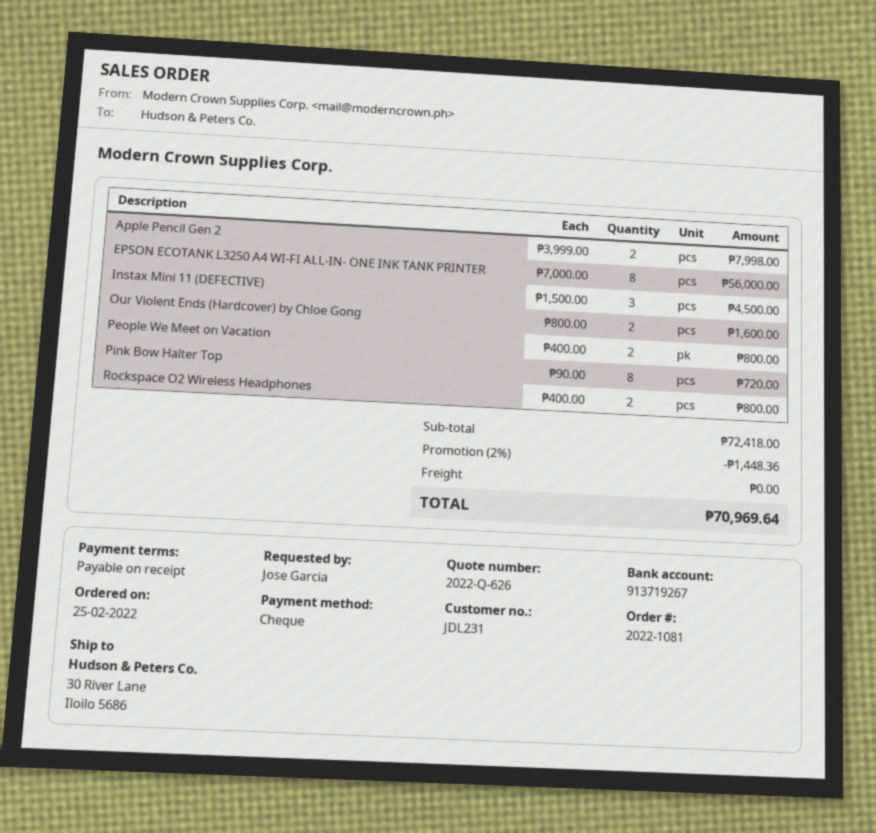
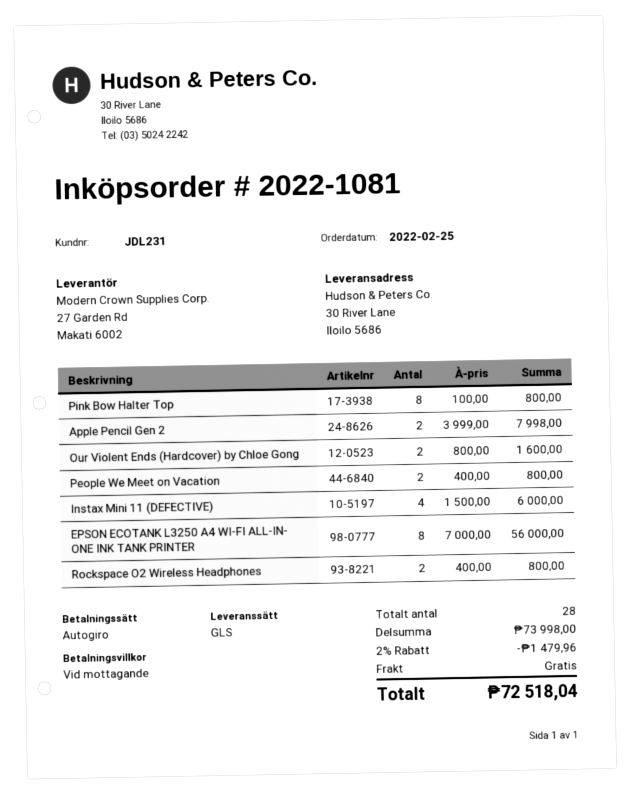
payment method: cheque -> direct debit
Instax Mini 11 (DEFECTIVE): 3 x 1500.00 = 4500.00 -> 4 x 1500.00 = 6000.00
Pink Bow Halter Top: 8 x 90.00 = 720.00 -> 8 x 100.00 = 800.00
subtotal: 72418.00 -> 73998.00
discount: 2% = 1448.36 -> 2% = 1479.96
total: 70969.64 -> 72518.04

